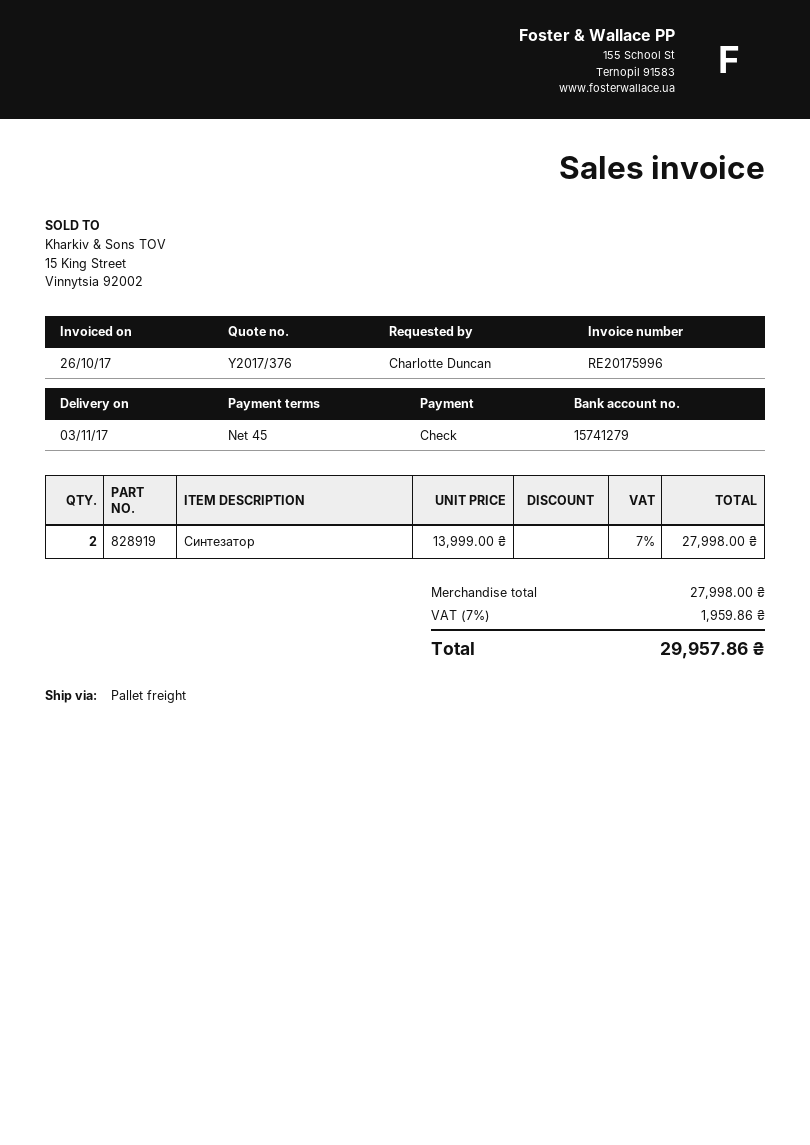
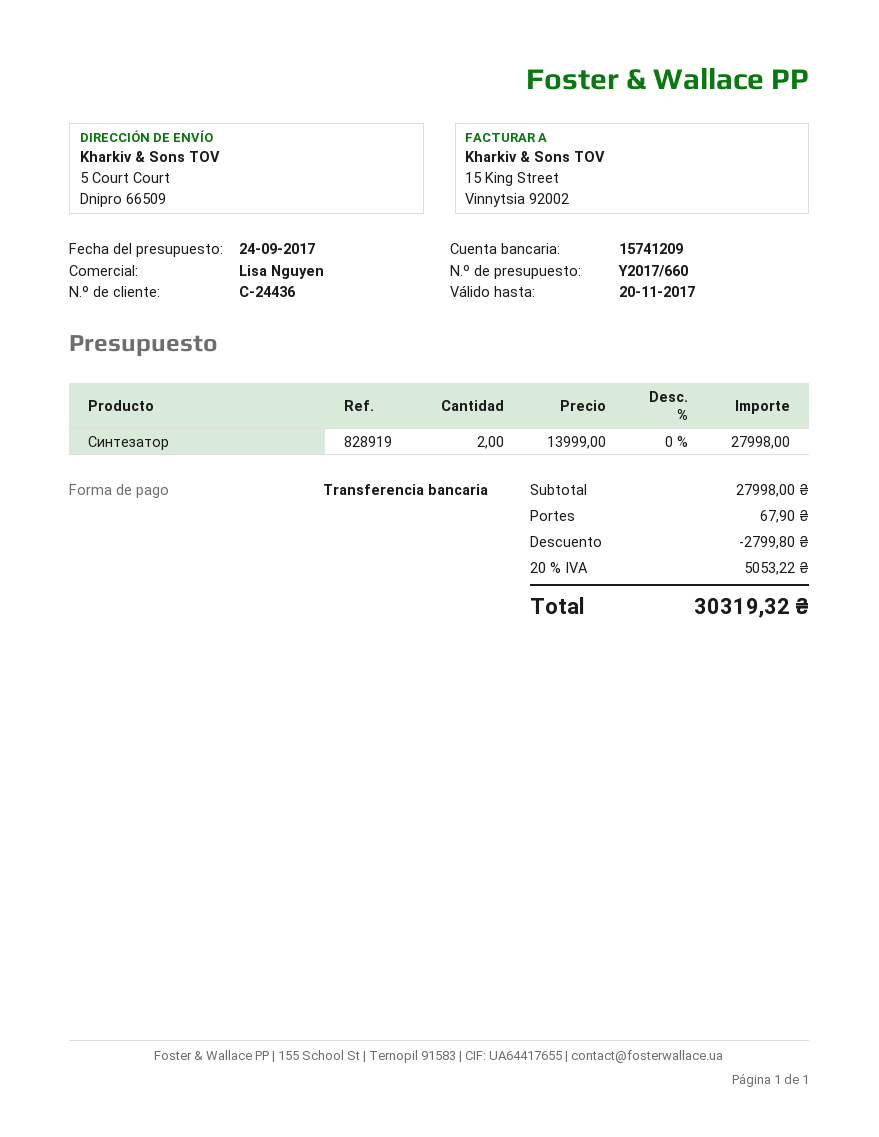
quote number: Y2017/376 -> Y2017/660
payment method: cheque -> bank transfer
bank account: 15741279 -> 15741209
discount: none -> 2799.80
shipping: none -> 67.90
tax: 7% = 1959.86 -> 20% = 5053.22
total: 29957.86 -> 30319.32

